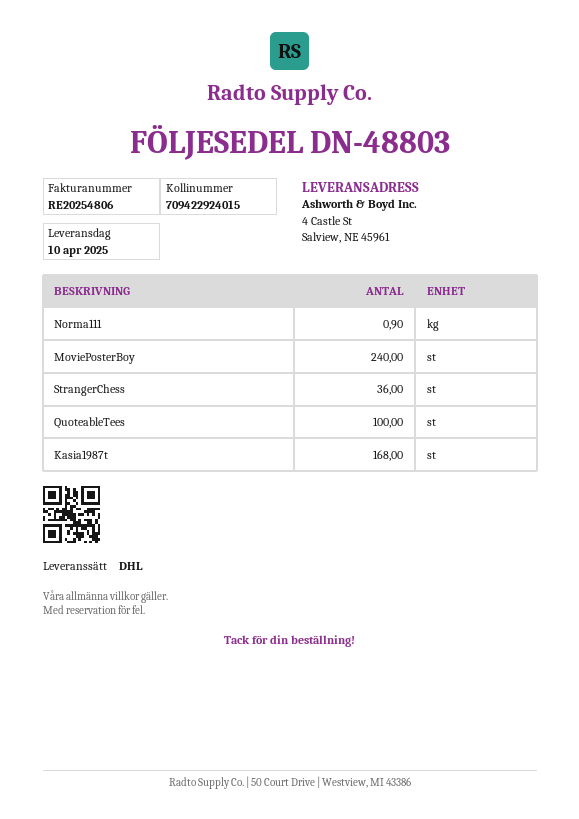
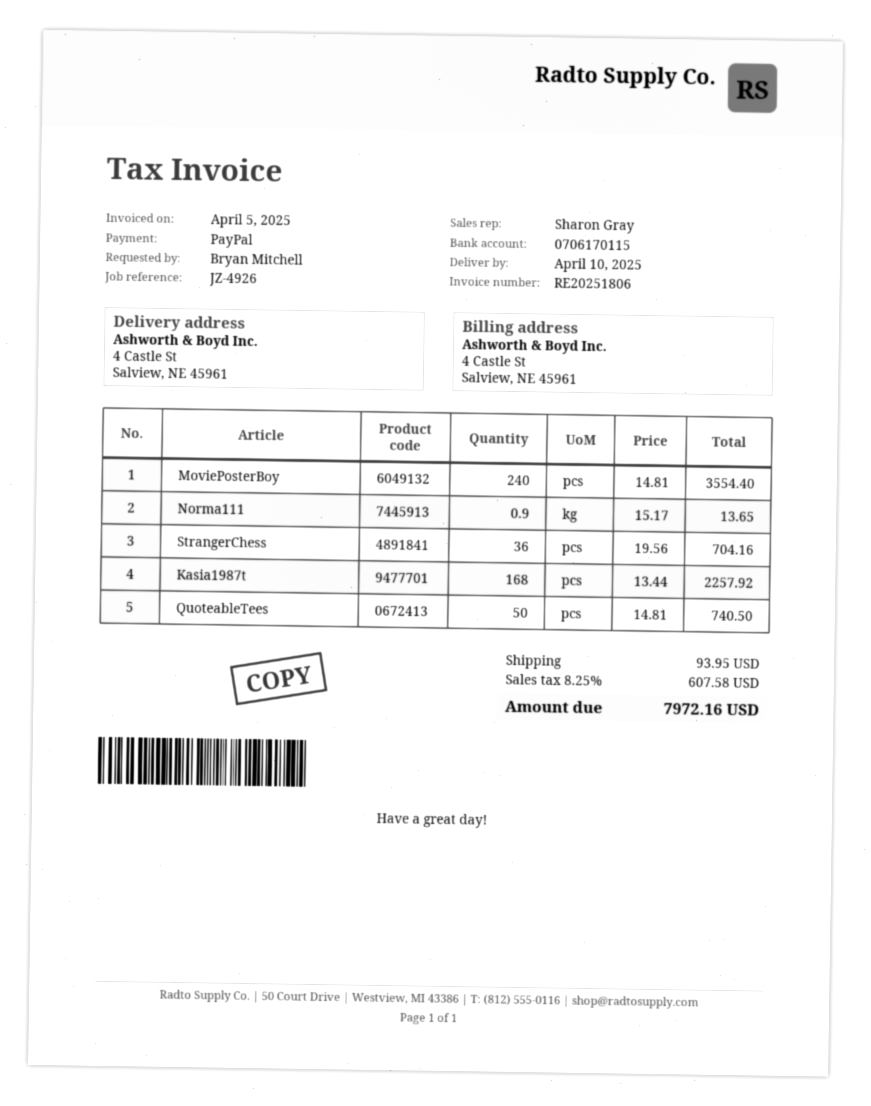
invoice number: RE20254806 -> RE20251806
QuoteableTees: 100 -> 50

